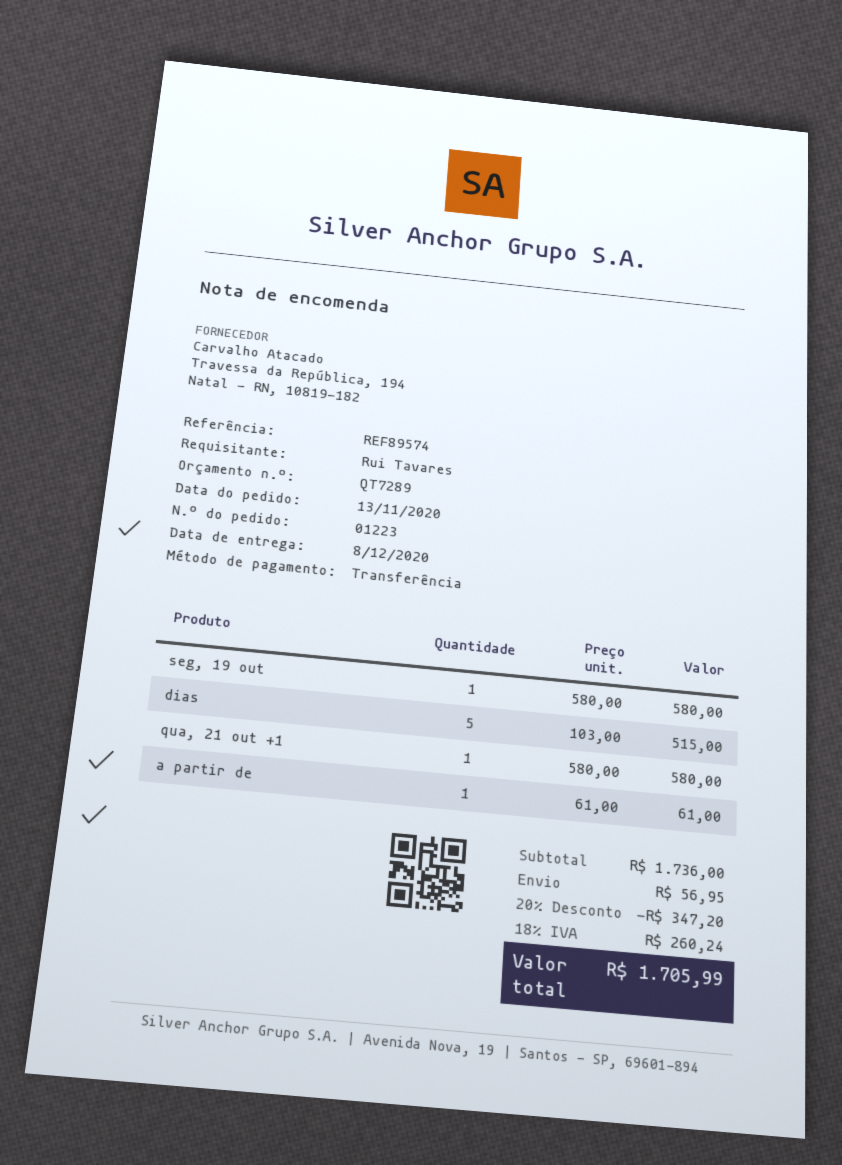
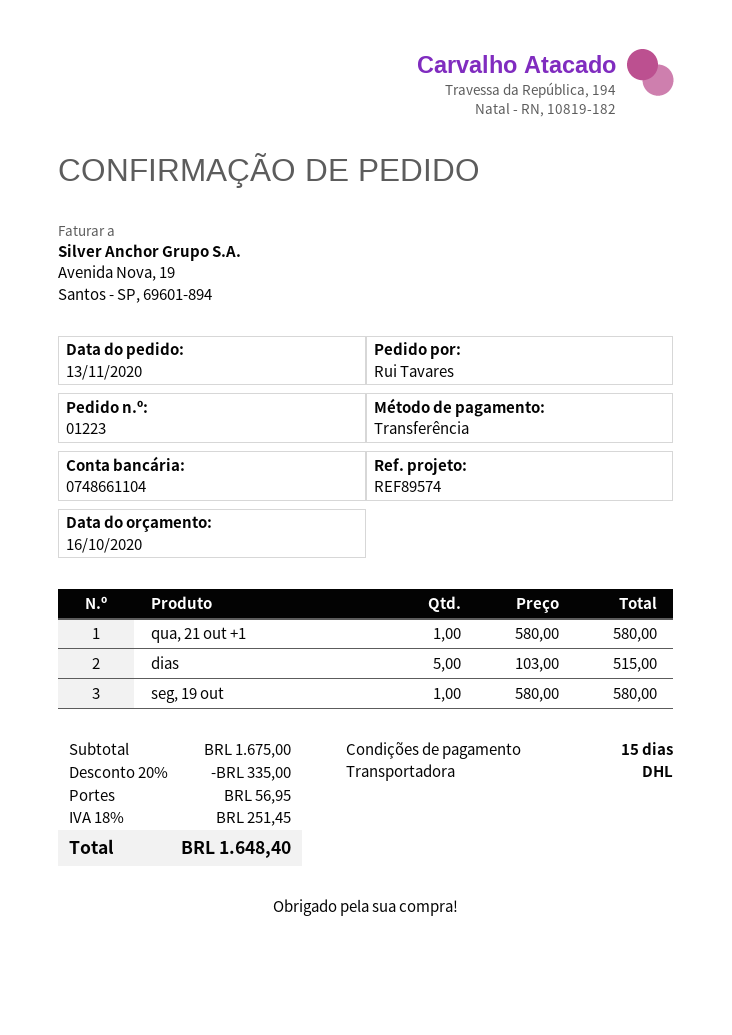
a partir de: 1 x 61.00 = 61.00 -> none
subtotal: 1736.00 -> 1675.00
discount: 20% = 347.20 -> 20% = 335.00
tax: 18% = 260.24 -> 18% = 251.45
total: 1705.99 -> 1648.40

